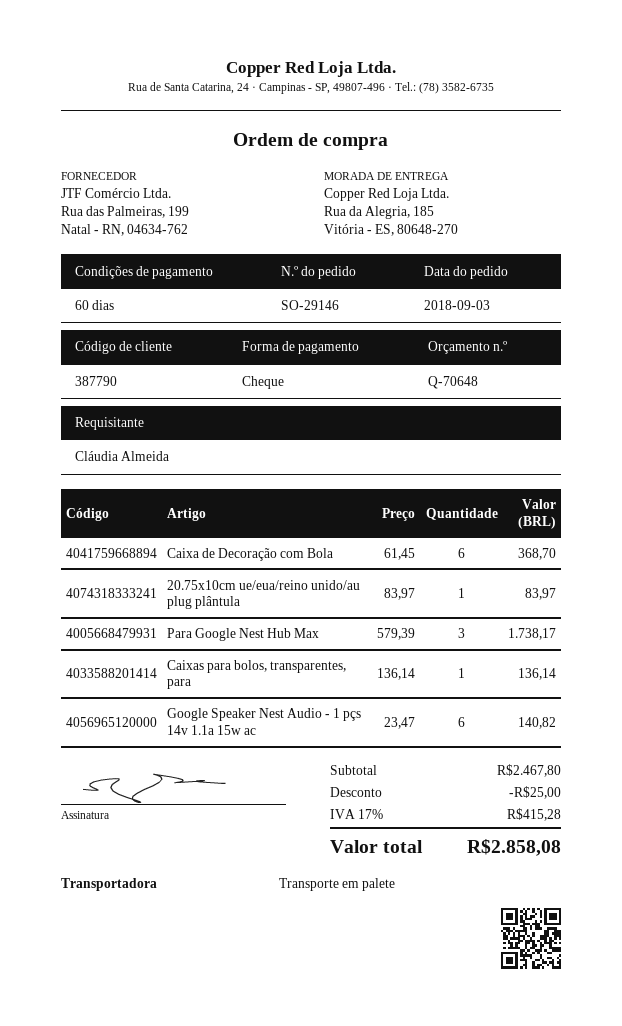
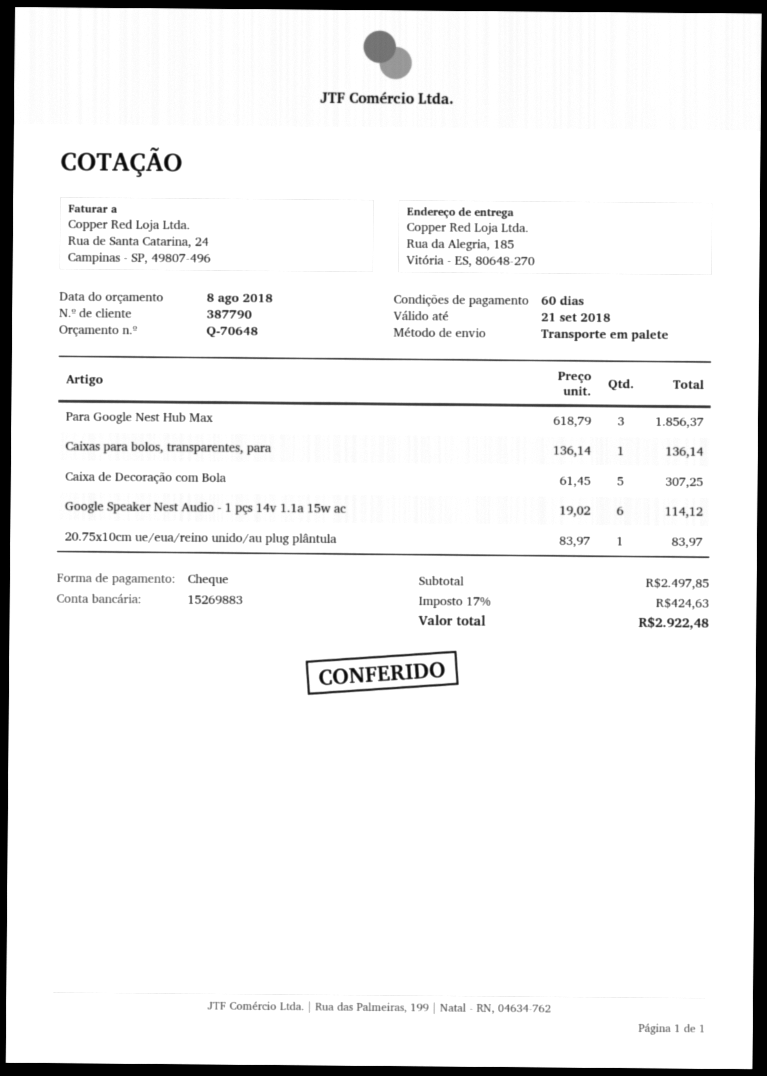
Caixa de Decoração com Bola: 6 x 61.45 = 368.70 -> 5 x 61.45 = 307.25
Para Google Nest Hub Max: 3 x 579.39 = 1738.17 -> 3 x 618.79 = 1856.37
Google Speaker Nest Audio - 1 pçs 14v 1.1a 15w ac: 6 x 23.47 = 140.82 -> 6 x 19.02 = 114.12
subtotal: 2467.80 -> 2497.85
discount: 25.00 -> none
tax: 17% = 415.28 -> 17% = 424.63
total: 2858.08 -> 2922.48

